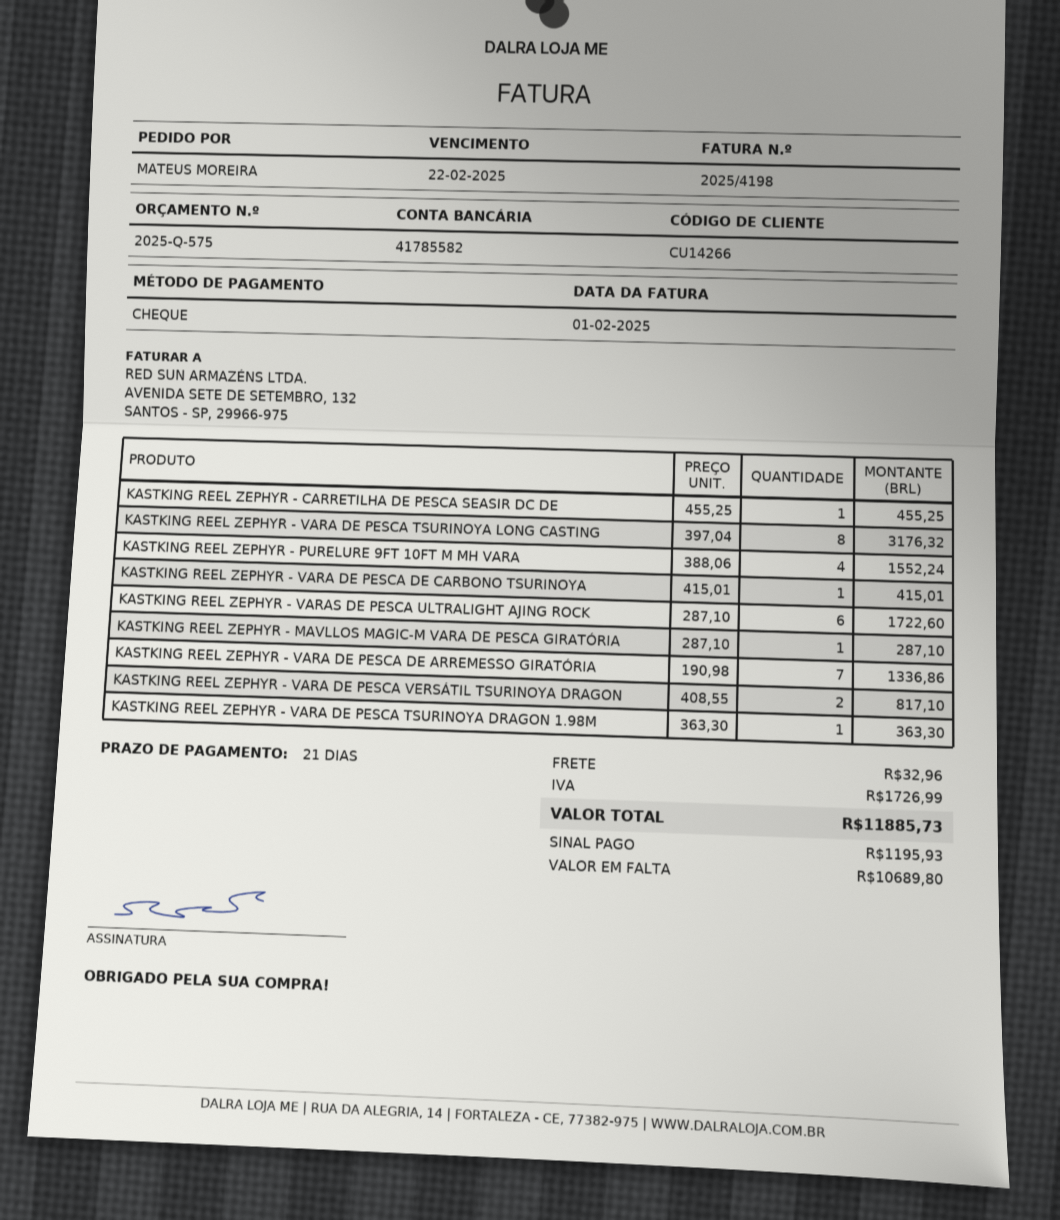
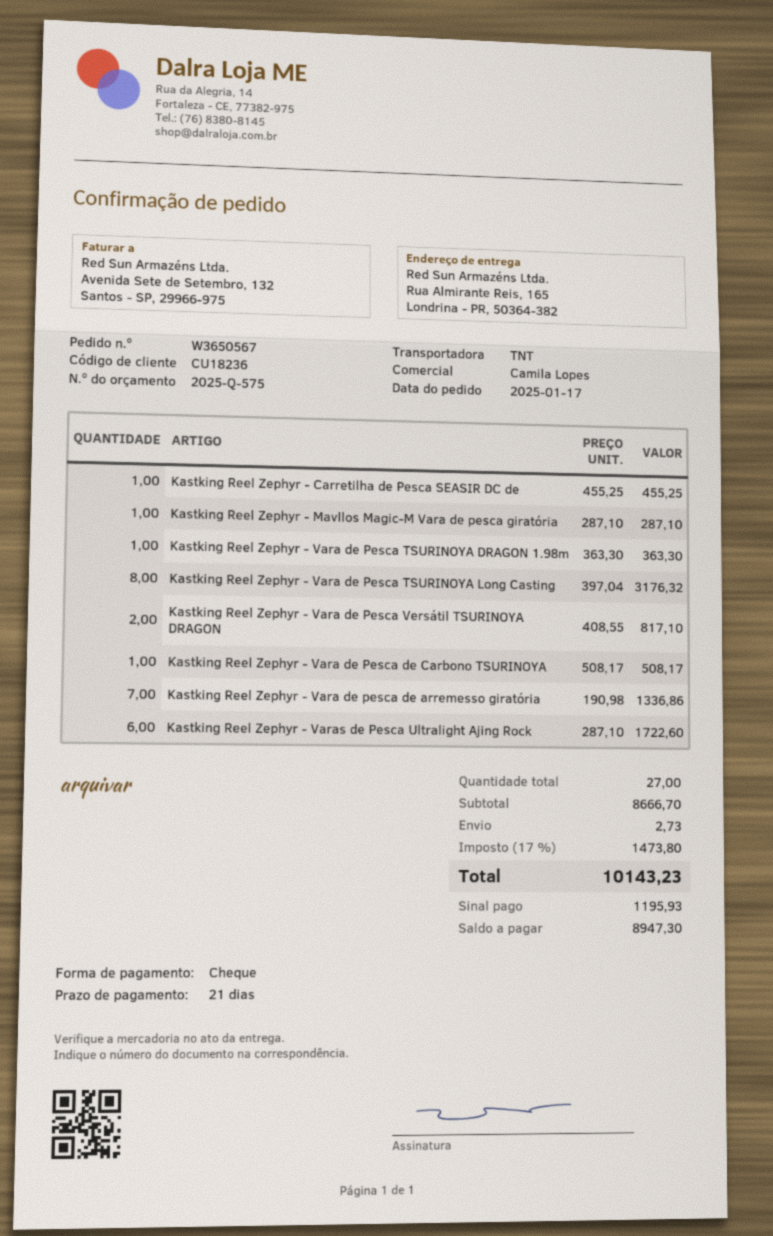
customer number: CU14266 -> CU18236
KASTKING REEL ZEPHYR - PURELURE 9FT 10FT M MH VARA: 4 x 388.06 = 1552.24 -> none
KASTKING REEL ZEPHYR - VARA DE PESCA DE CARBONO TSURINOYA: 1 x 415.01 = 415.01 -> 1 x 508.17 = 508.17
shipping: 32.96 -> 2.73
tax: 1726.99 -> 1473.80
total: 11885.73 -> 10143.23
balance: 10689.80 -> 8947.30

